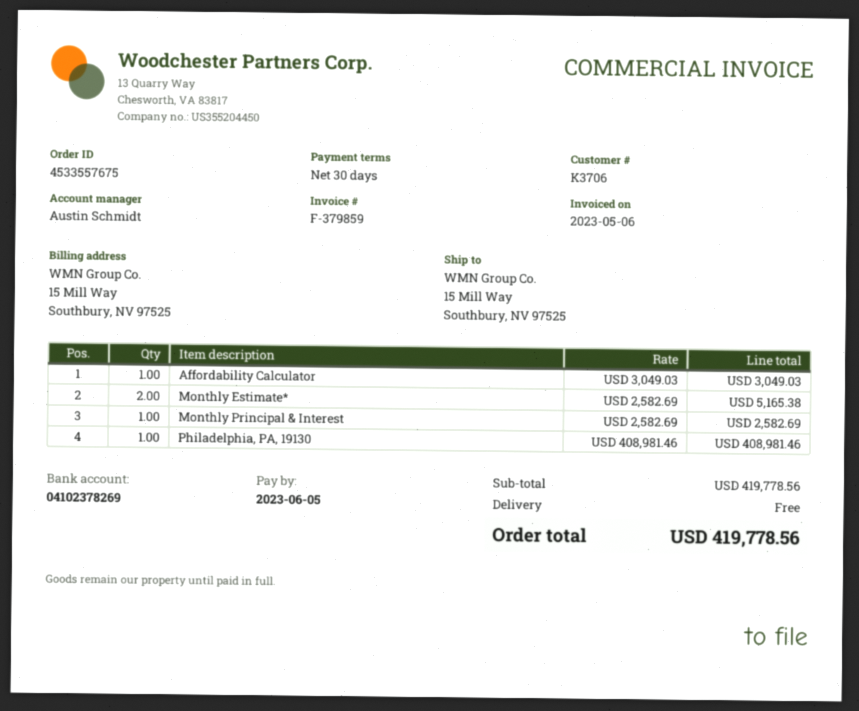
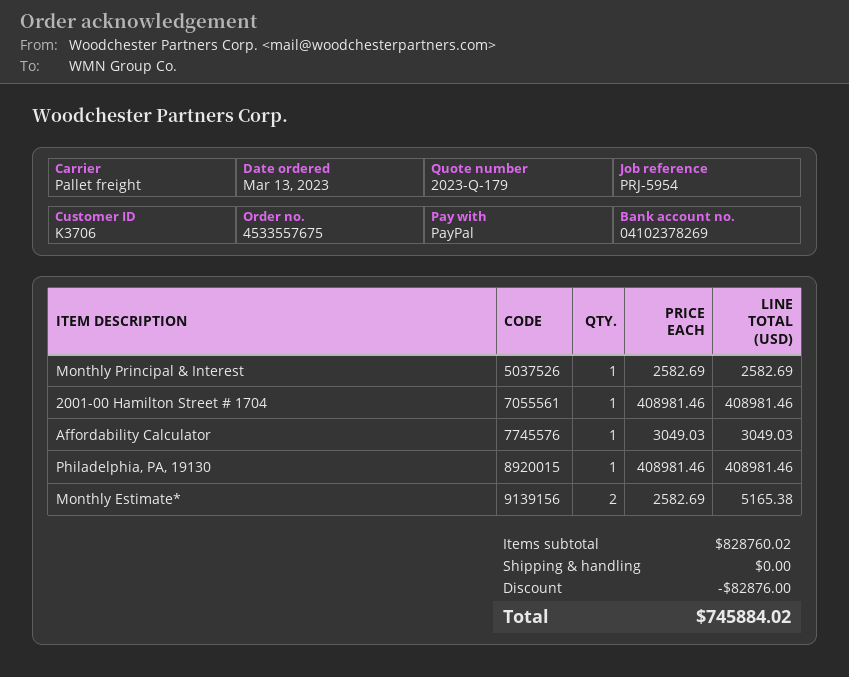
2001-00 Hamilton Street # 1704: none -> 1 x 408981.46 = 408981.46
subtotal: 419778.56 -> 828760.02
discount: none -> 82876.00
total: 419778.56 -> 745884.02

